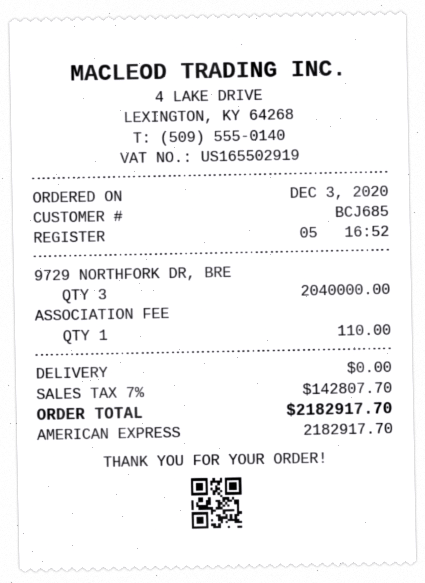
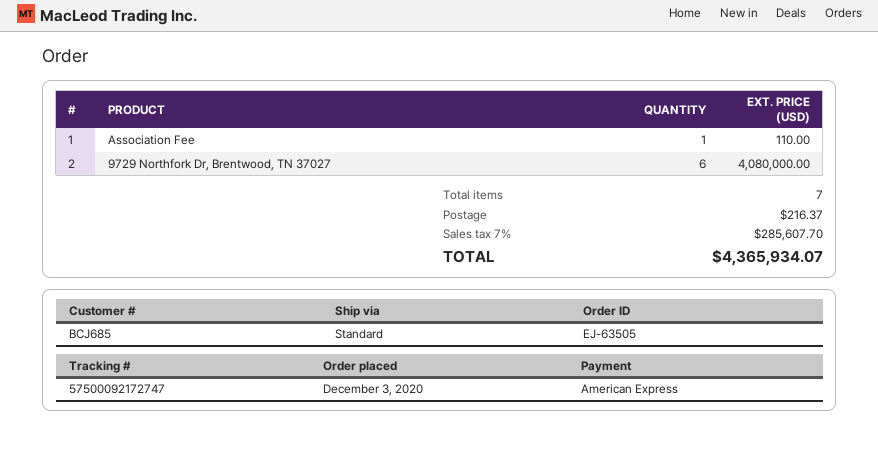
9729 NORTHFORK DR, BRE: 3 for 2040000.00 -> 6 for 4080000.00
shipping: 0.00 -> 216.37
tax: 7% = 142807.70 -> 7% = 285607.70
total: 2182917.70 -> 4365934.07

